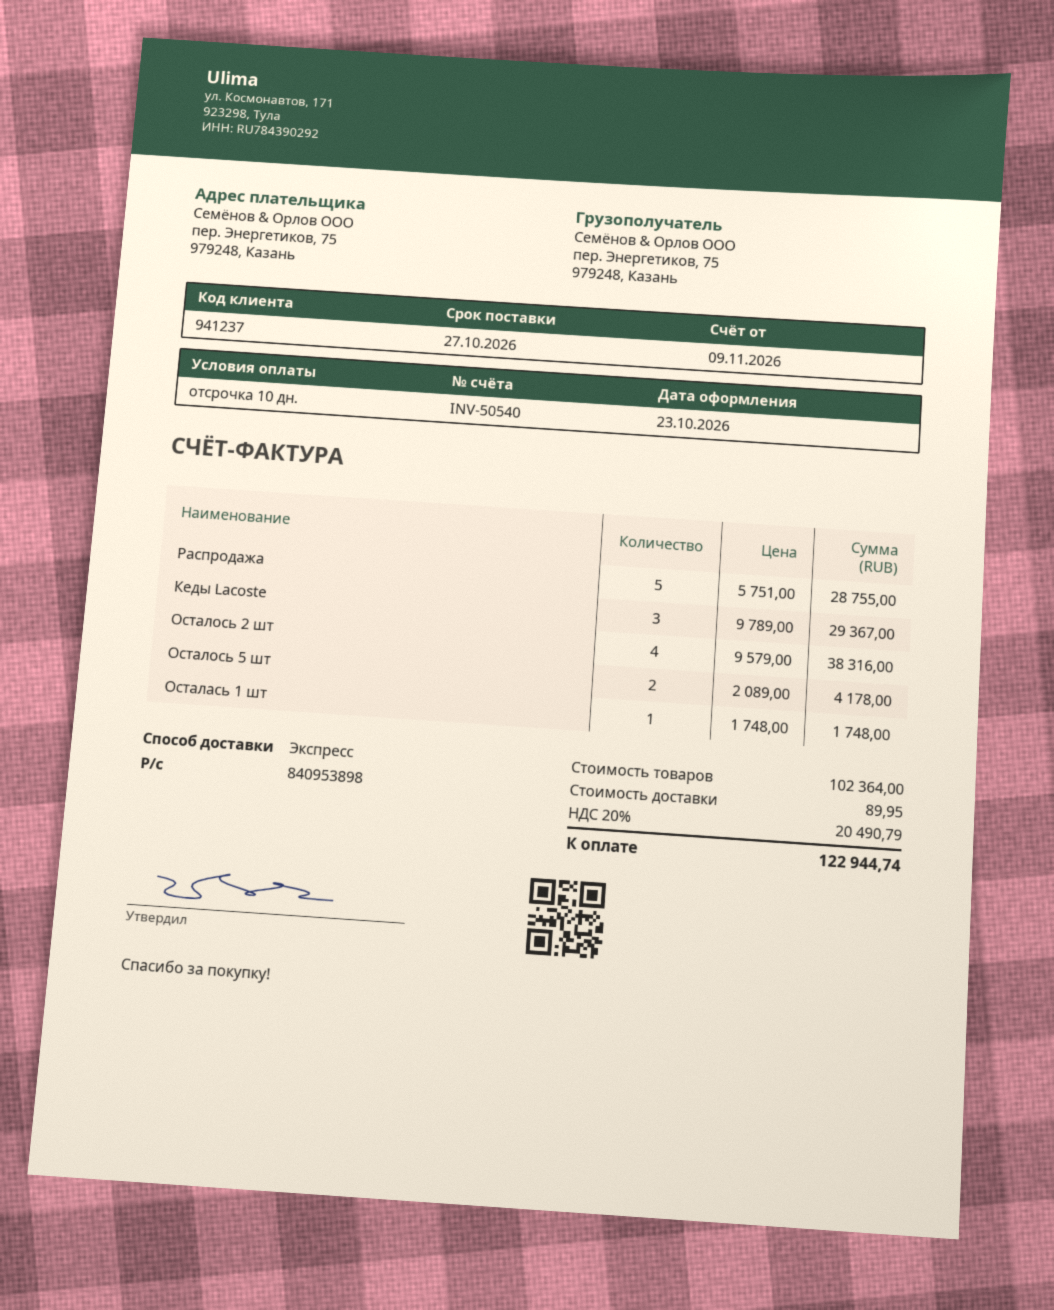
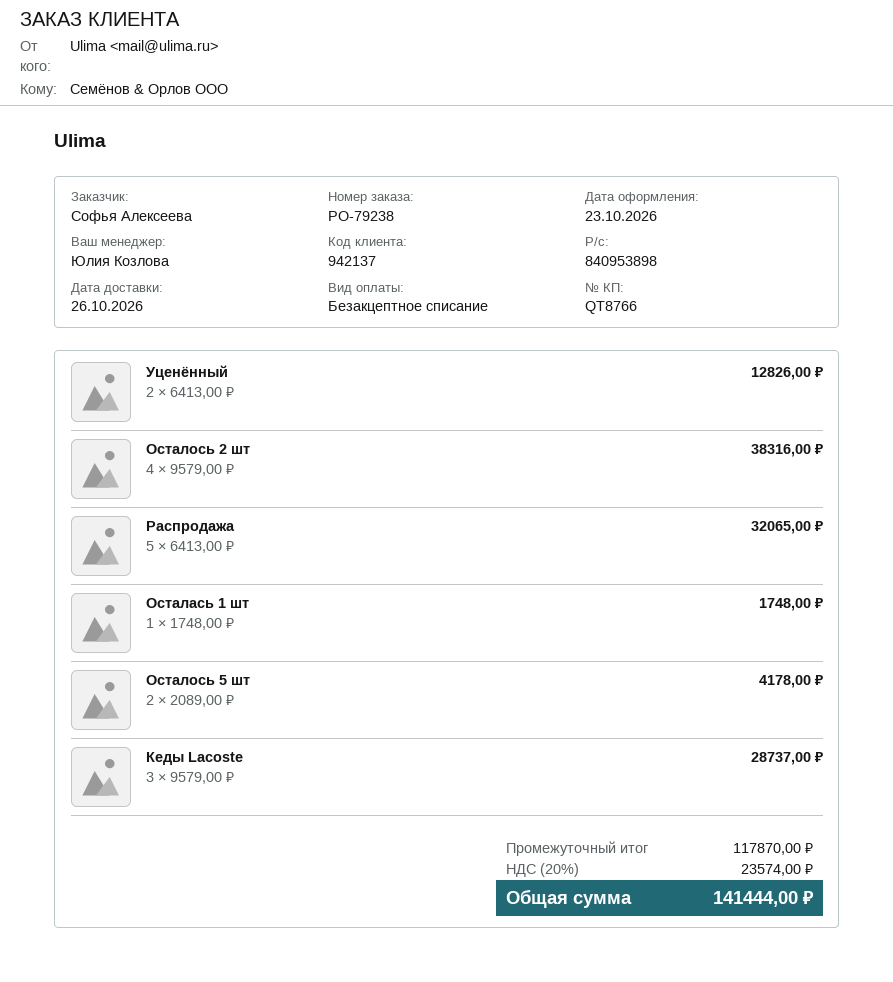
delivery date: 2026-10-27 -> 2026-10-26
customer number: 941237 -> 942137
Распродажа: 5 x 5751.00 = 28755.00 -> 5 x 6413.00 = 32065.00
Кеды Lacoste: 3 x 9789.00 = 29367.00 -> 3 x 9579.00 = 28737.00
Уценённый: none -> 2 x 6413.00 = 12826.00
subtotal: 102364.00 -> 117870.00
shipping: 89.95 -> none
tax: 20% = 20490.79 -> 20% = 23574.00
total: 122944.74 -> 141444.00

